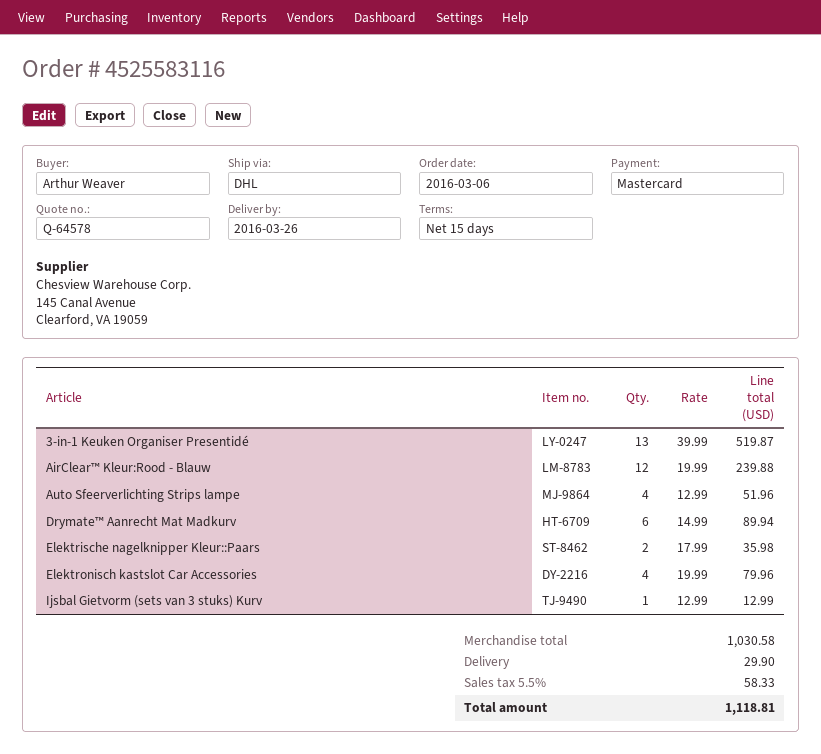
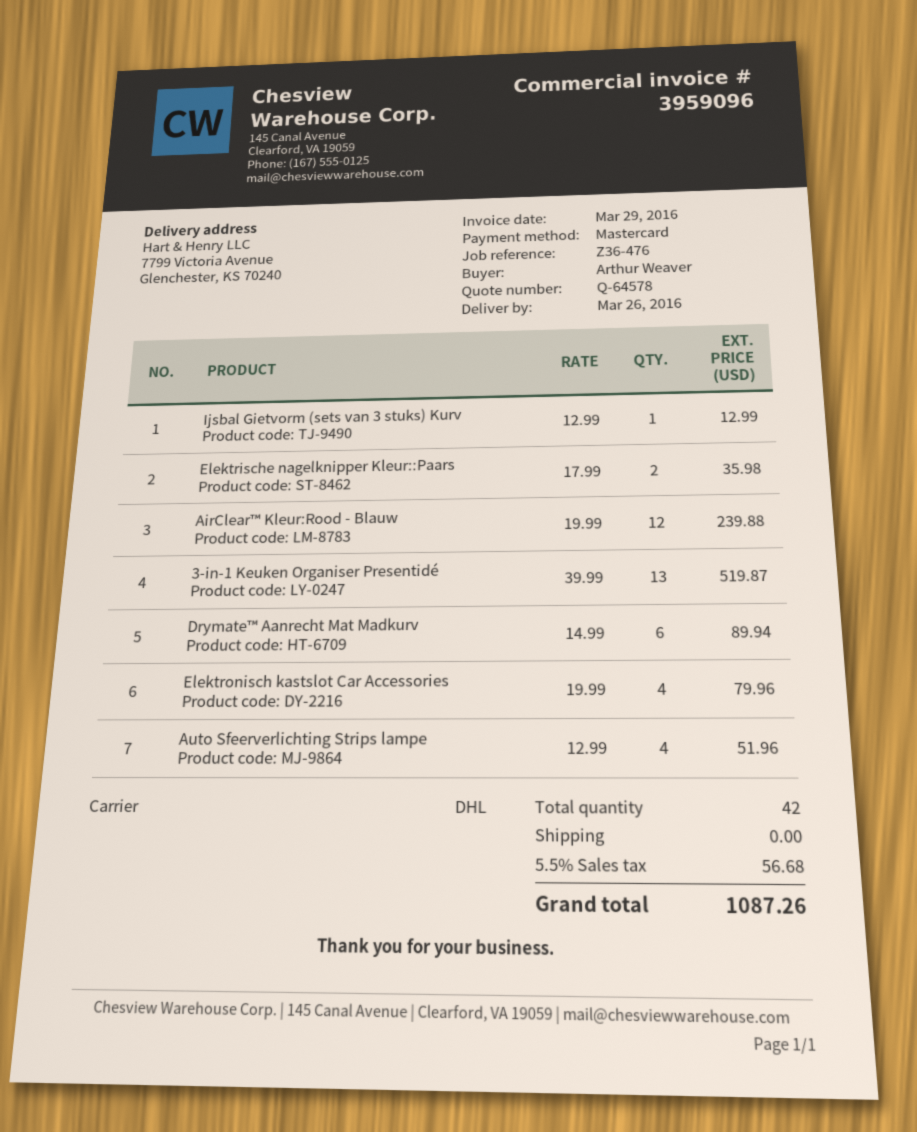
shipping: 29.90 -> 0.00
tax: 5.5% = 58.33 -> 5.5% = 56.68
total: 1118.81 -> 1087.26

